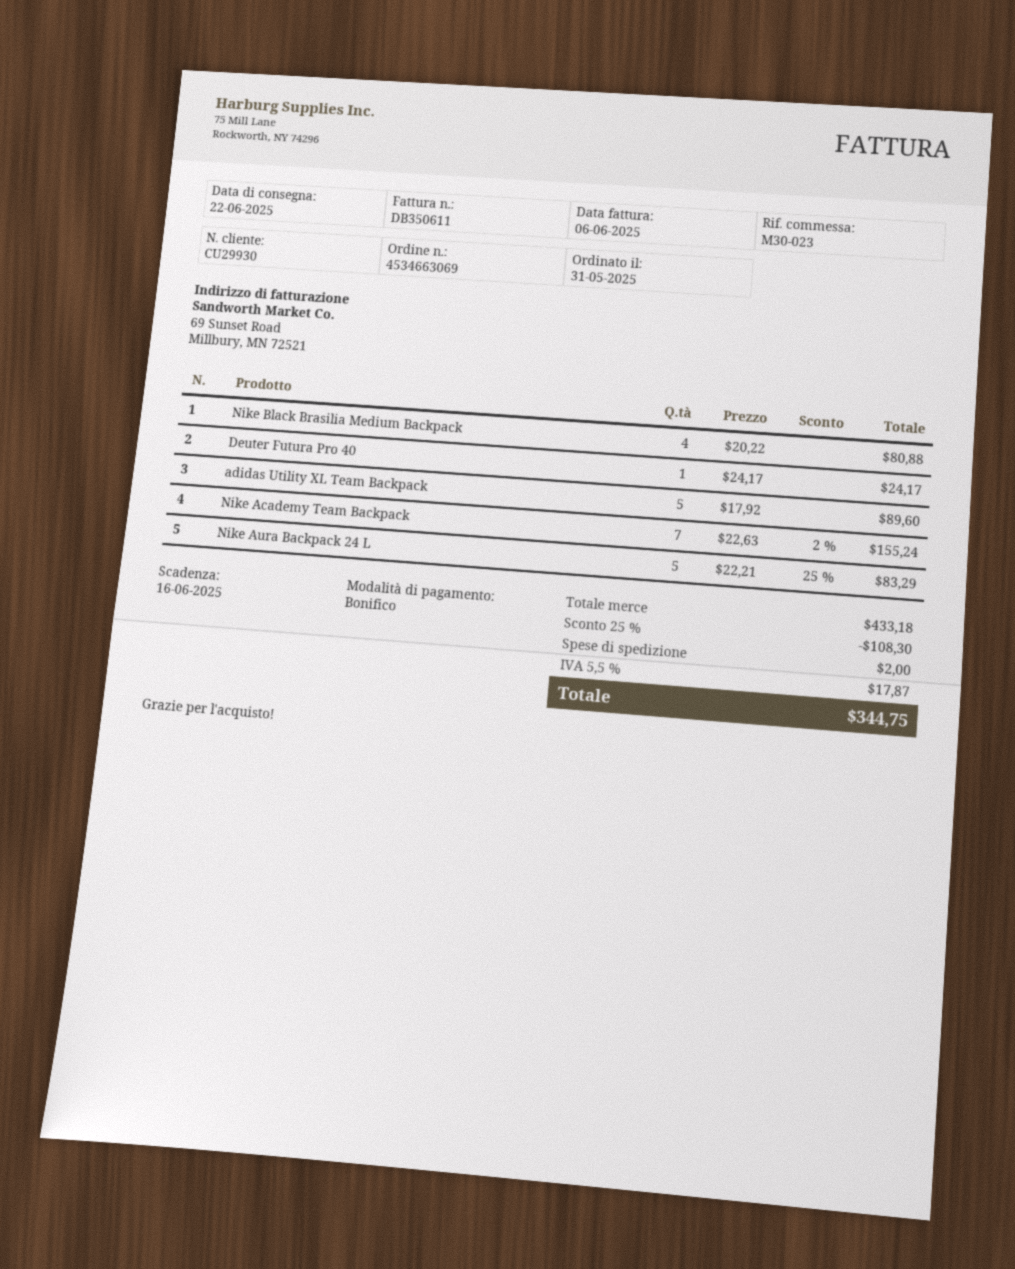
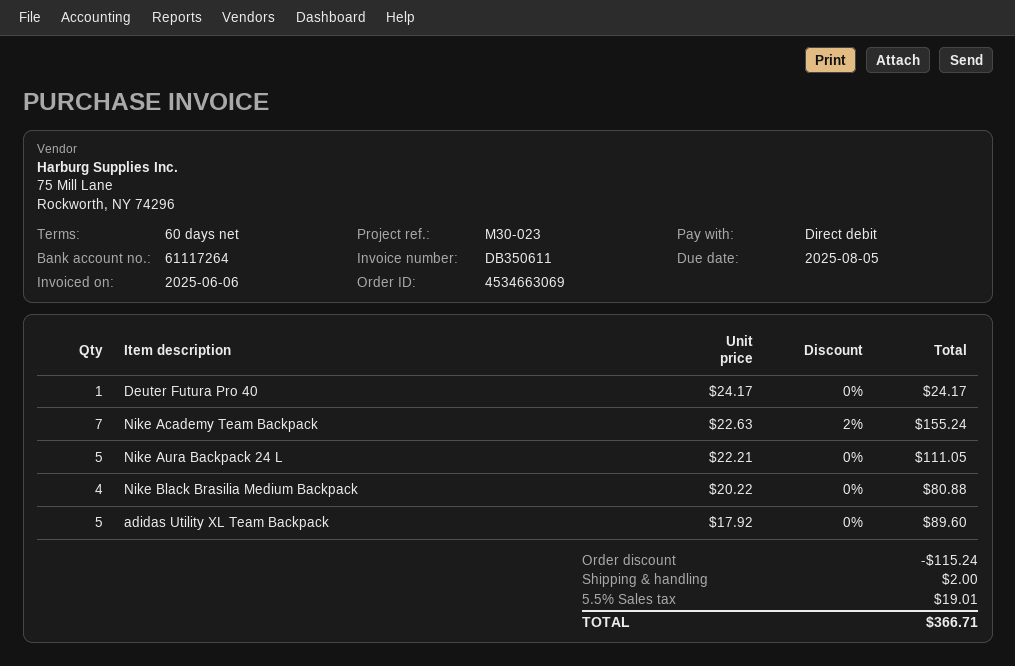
due date: 2025-06-16 -> 2025-08-05
payment method: bank transfer -> direct debit
Nike Aura Backpack 24 L: 5 x 22.21 - 25% = 83.29 -> 5 x 22.21 = 111.05
discount: 108.30 -> 115.24
tax: 5.5% = 17.87 -> 5.5% = 19.01
total: 344.75 -> 366.71

